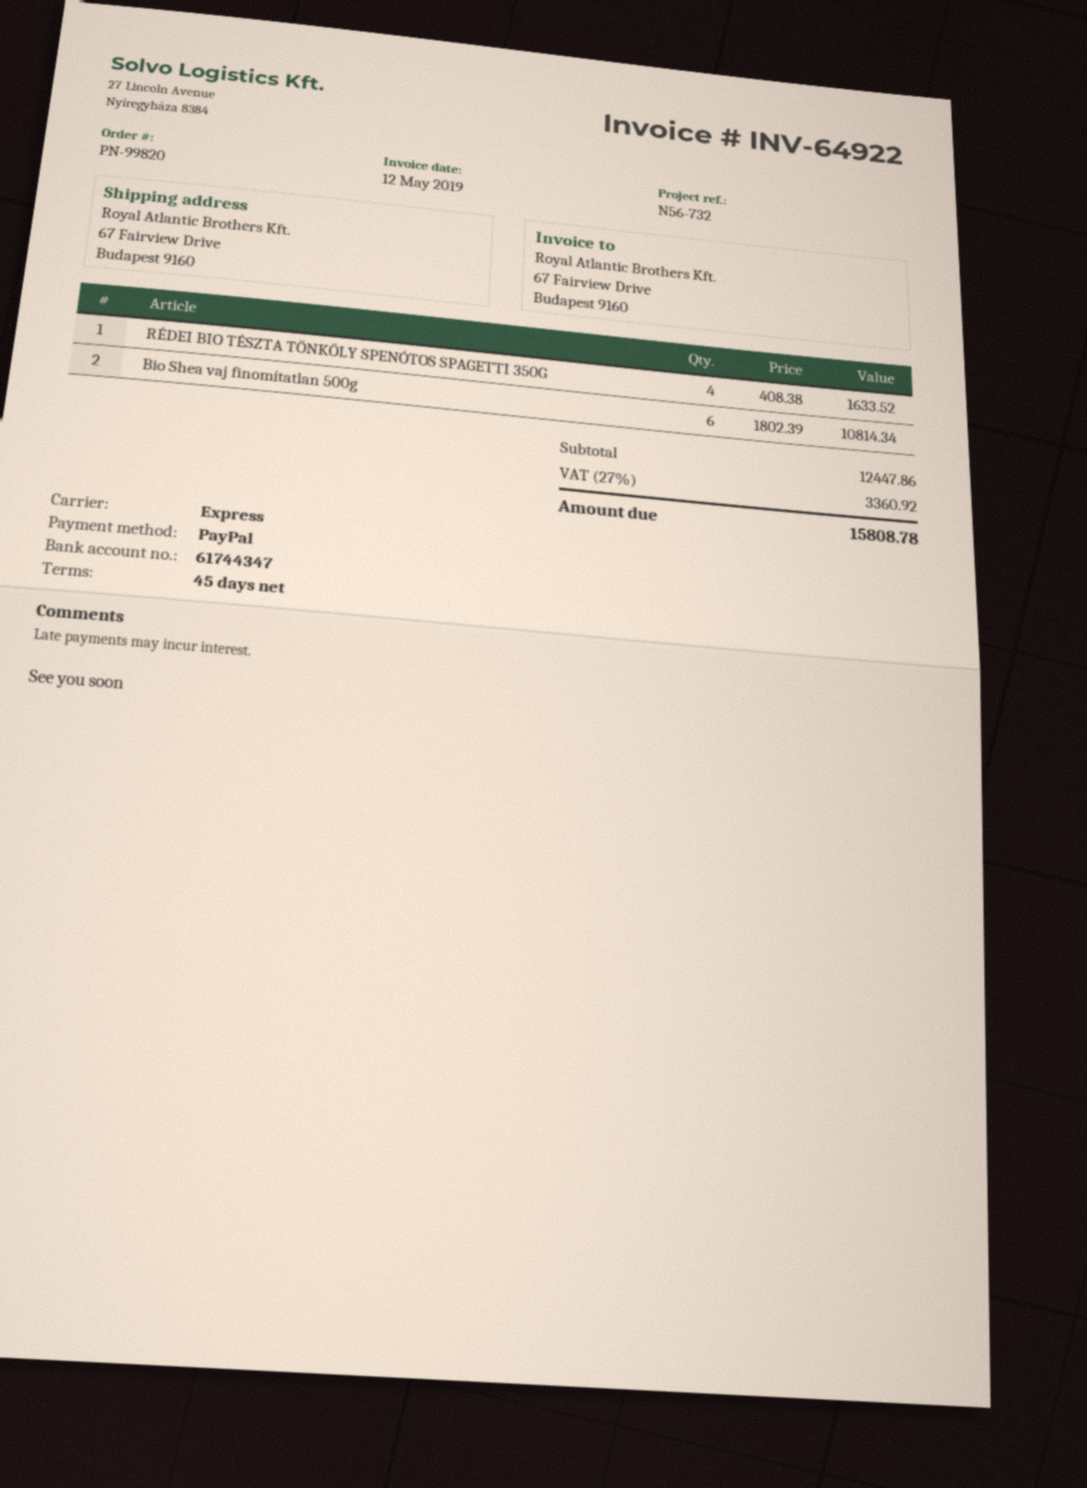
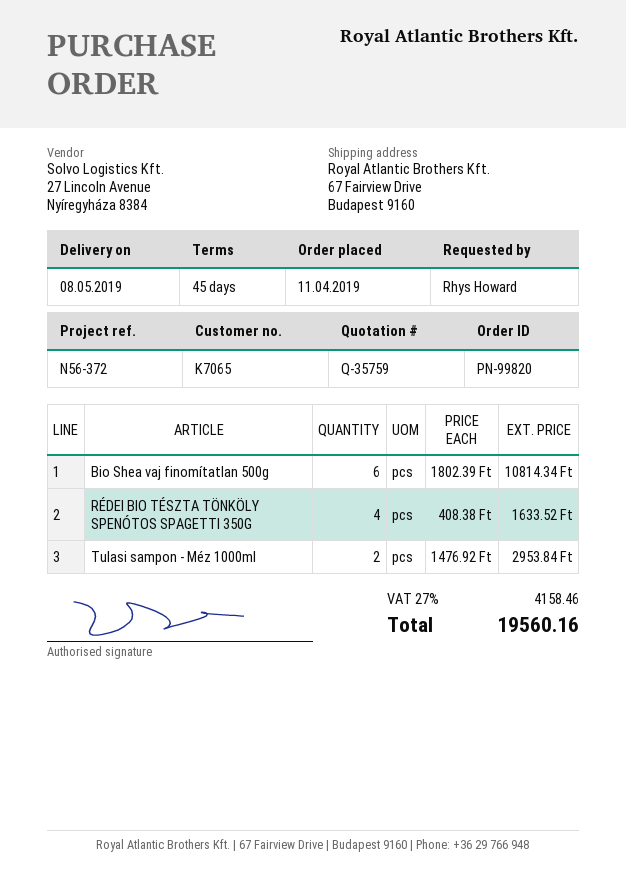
reference: N56-732 -> N56-372
Tulasi sampon - Méz 1000ml: none -> 2 x 1476.92 = 2953.84
tax: 27% = 3360.92 -> 27% = 4158.46
total: 15808.78 -> 19560.16

